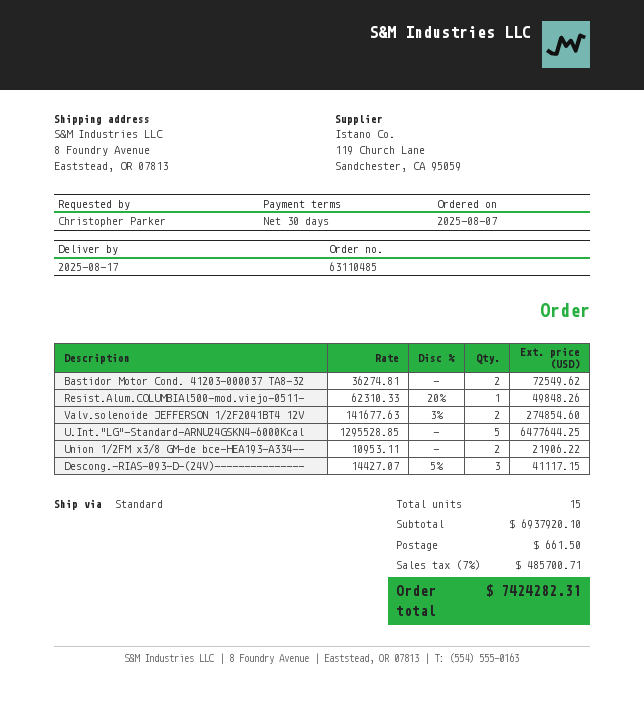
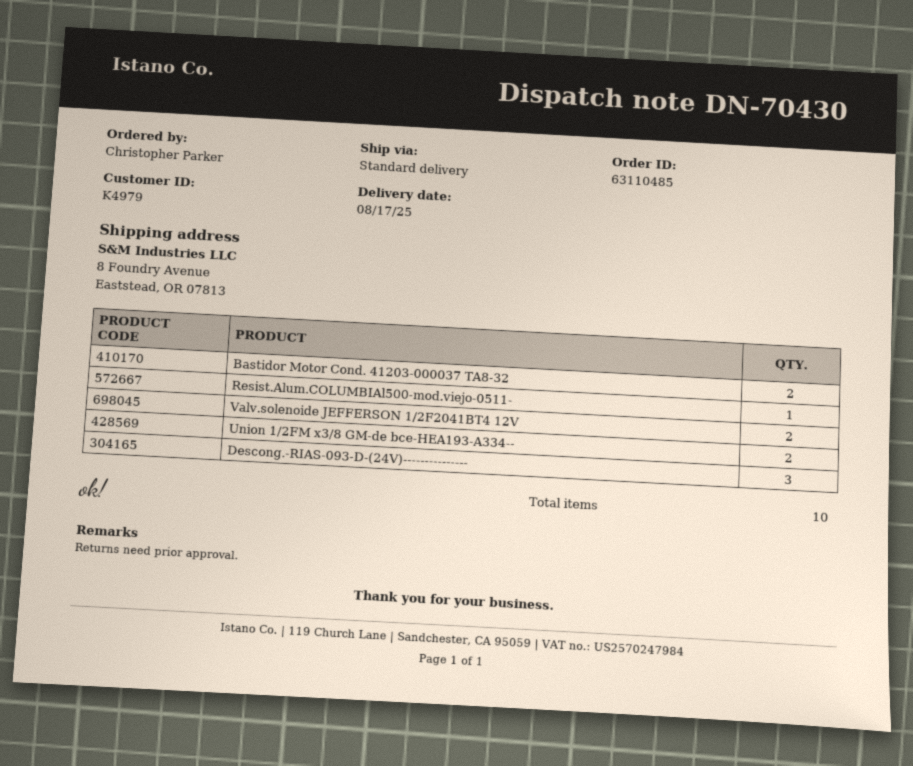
U.Int."LG"-Standard-ARNU24GSKN4-6000Kcal: 5 -> none
total quantity: 15 -> 10

